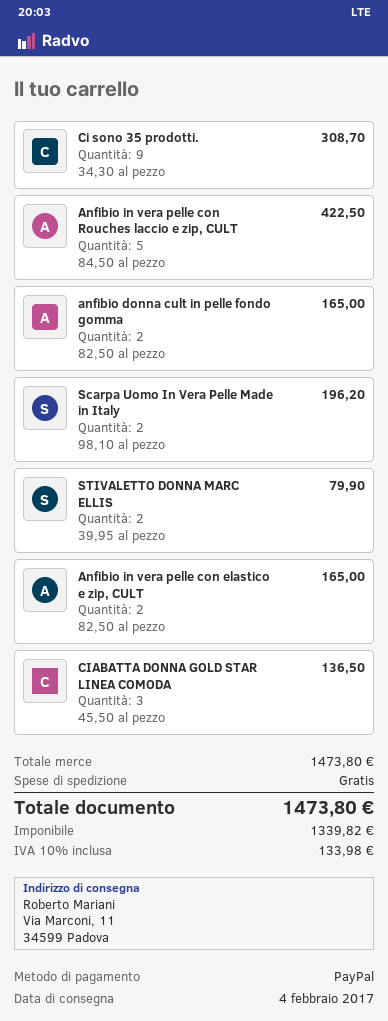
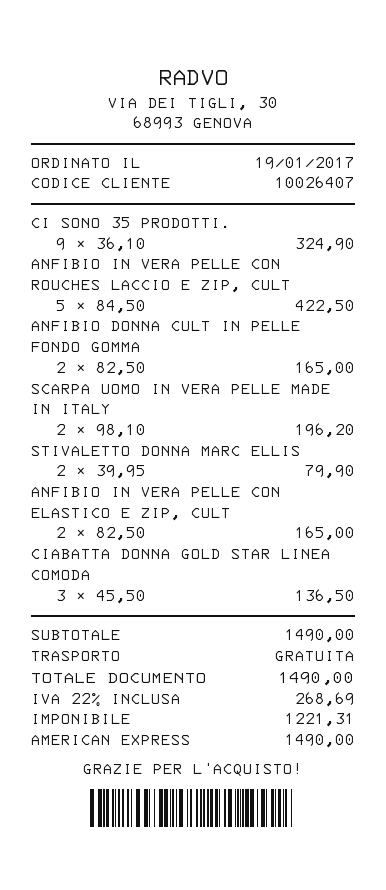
payment method: PayPal -> American Express
Ci sono 35 prodotti.: 9 x 34.30 = 308.70 -> 9 x 36.10 = 324.90
subtotal: 1473.80 -> 1490.00
net: 1339.82 -> 1221.31
tax: 10% = 133.98 -> 22% = 268.69
total: 1473.80 -> 1490.00

